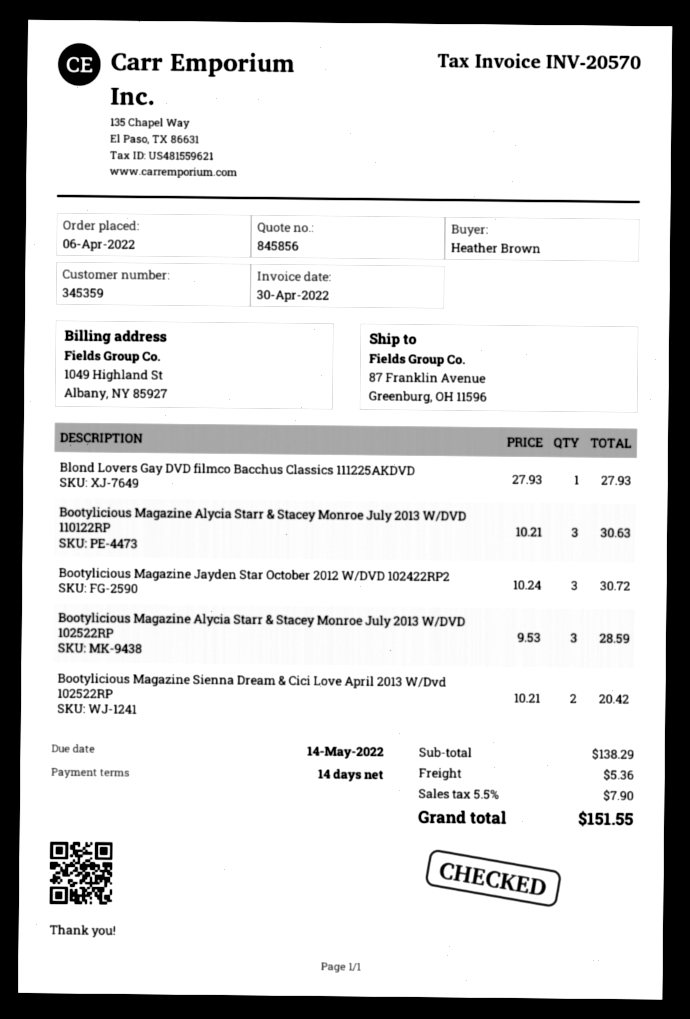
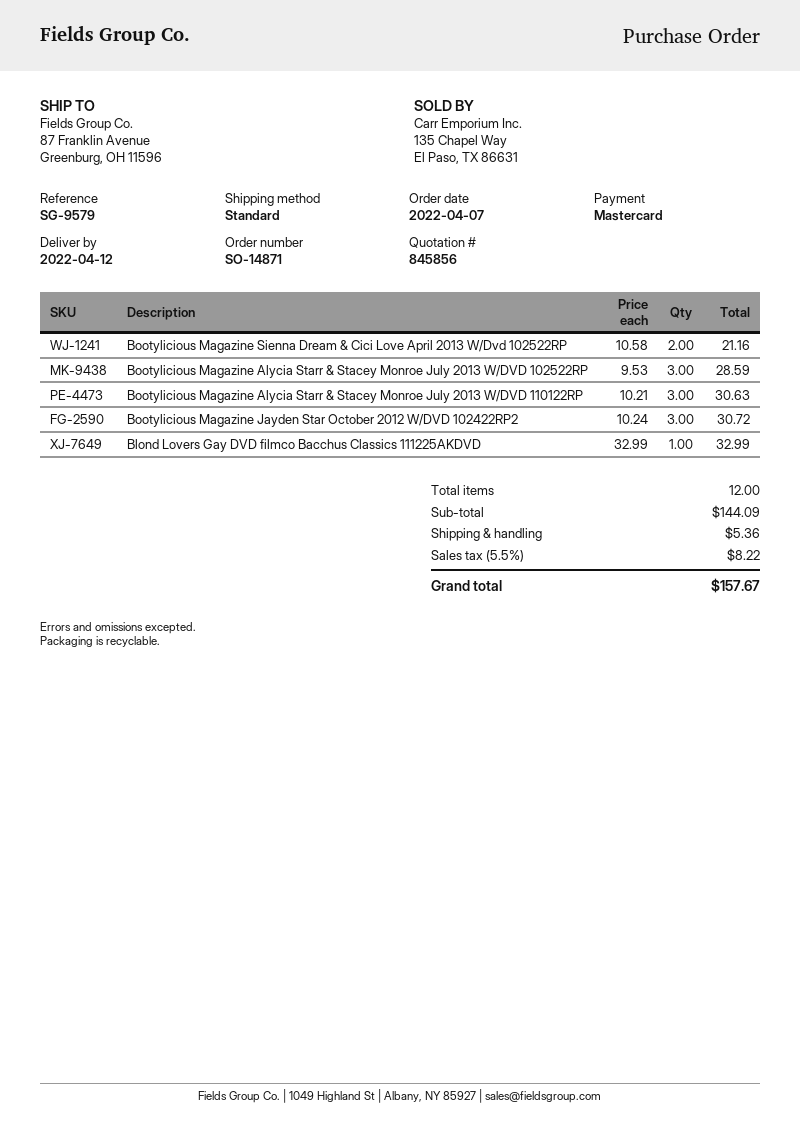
order date: 2022-04-06 -> 2022-04-07
Blond Lovers Gay DVD filmco Bacchus Classics 111225AKDVD: 1 x 27.93 = 27.93 -> 1 x 32.99 = 32.99
Bootylicious Magazine Sienna Dream & Cici Love April 2013 W/Dvd 102522RP: 2 x 10.21 = 20.42 -> 2 x 10.58 = 21.16
subtotal: 138.29 -> 144.09
tax: 5.5% = 7.90 -> 5.5% = 8.22
total: 151.55 -> 157.67

